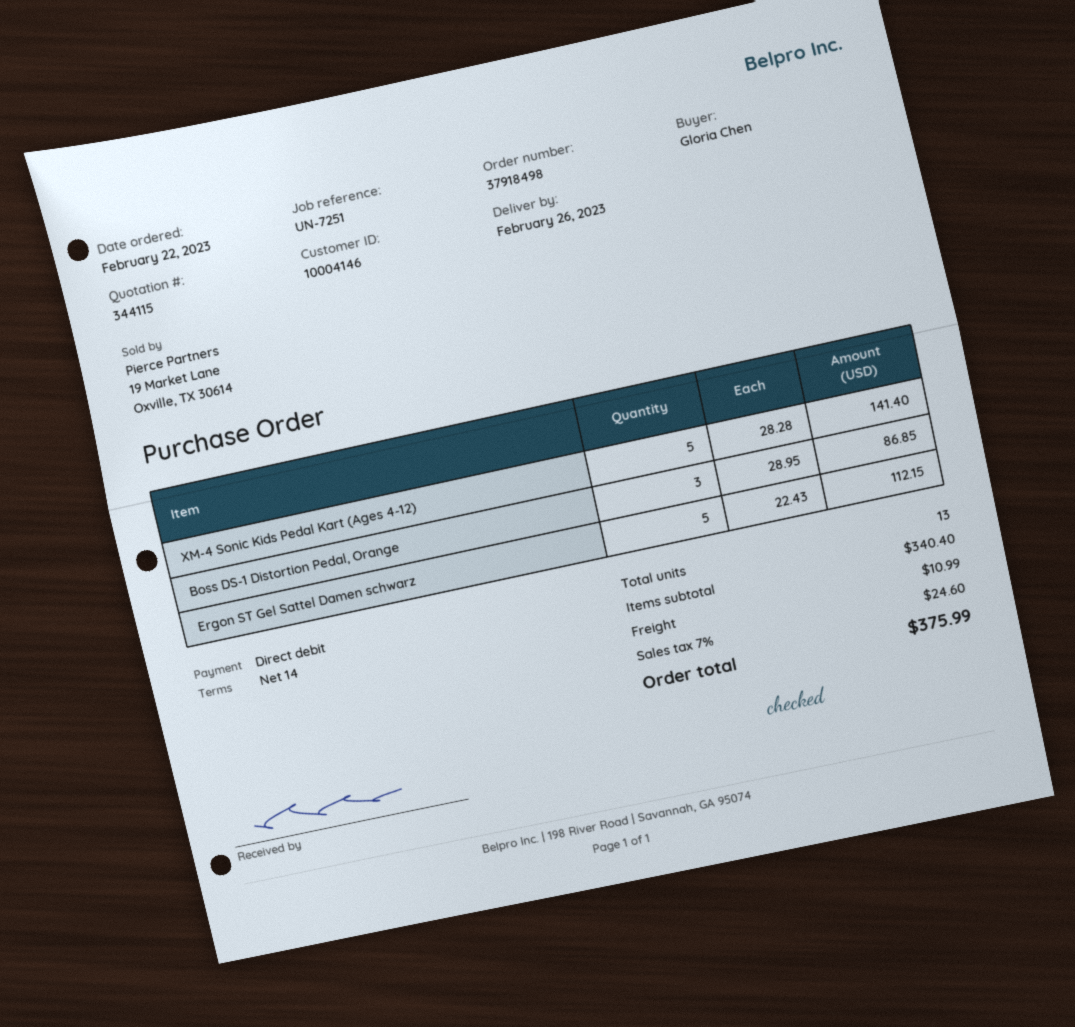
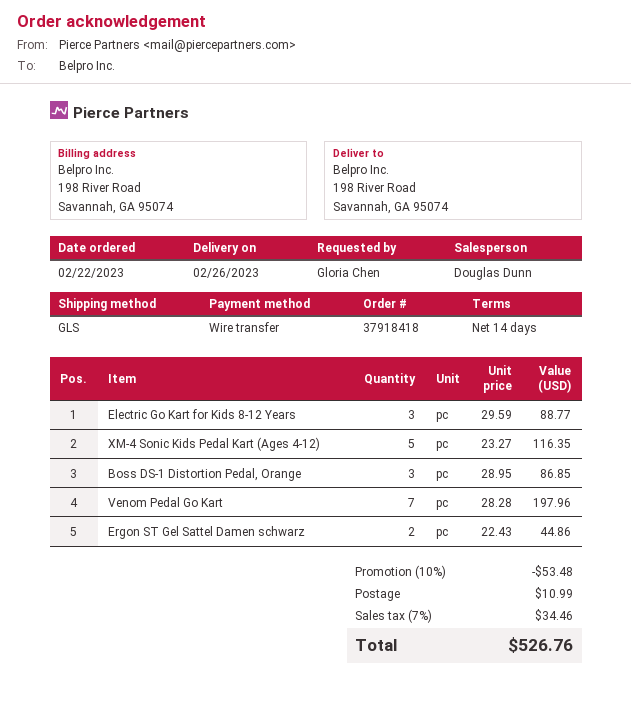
order number: 37918498 -> 37918418
payment method: direct debit -> bank transfer
XM-4 Sonic Kids Pedal Kart (Ages 4-12): 5 x 28.28 = 141.40 -> 5 x 23.27 = 116.35
Ergon ST Gel Sattel Damen schwarz: 5 x 22.43 = 112.15 -> 2 x 22.43 = 44.86
Electric Go Kart for Kids 8-12 Years: none -> 3 x 29.59 = 88.77
Venom Pedal Go Kart: none -> 7 x 28.28 = 197.96
discount: none -> 10% = 53.48
tax: 7% = 24.60 -> 7% = 34.46
total: 375.99 -> 526.76

